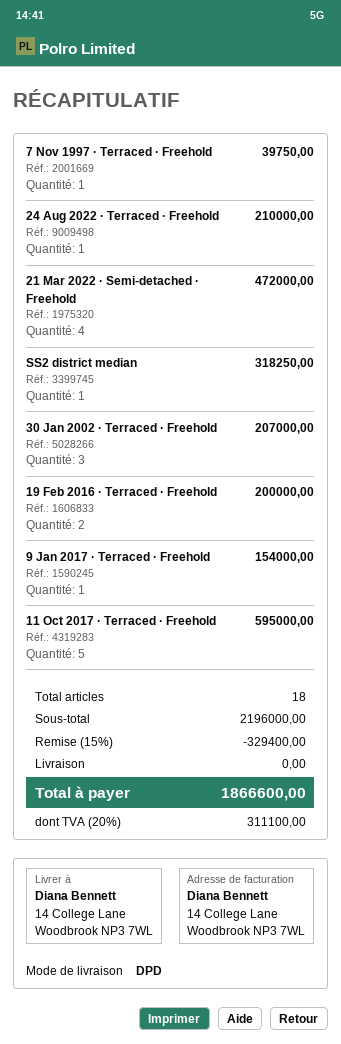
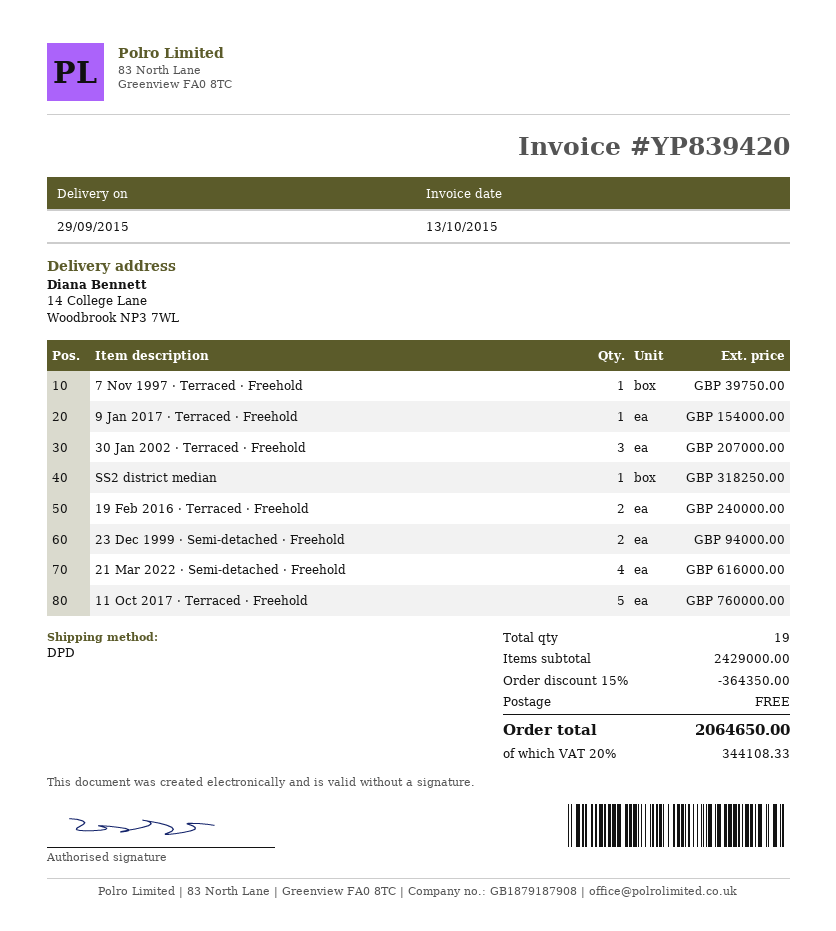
24 Aug 2022 · Terraced · Freehold: 1 for 210000.00 -> none
21 Mar 2022 · Semi-detached · Freehold: 4 for 472000.00 -> 4 for 616000.00
19 Feb 2016 · Terraced · Freehold: 2 for 200000.00 -> 2 for 240000.00
11 Oct 2017 · Terraced · Freehold: 5 for 595000.00 -> 5 for 760000.00
23 Dec 1999 · Semi-detached · Freehold: none -> 2 for 94000.00
total quantity: 18 -> 19
subtotal: 2196000.00 -> 2429000.00
discount: 15% = 329400.00 -> 15% = 364350.00
tax: 20% = 311100.00 -> 20% = 344108.33
total: 1866600.00 -> 2064650.00

